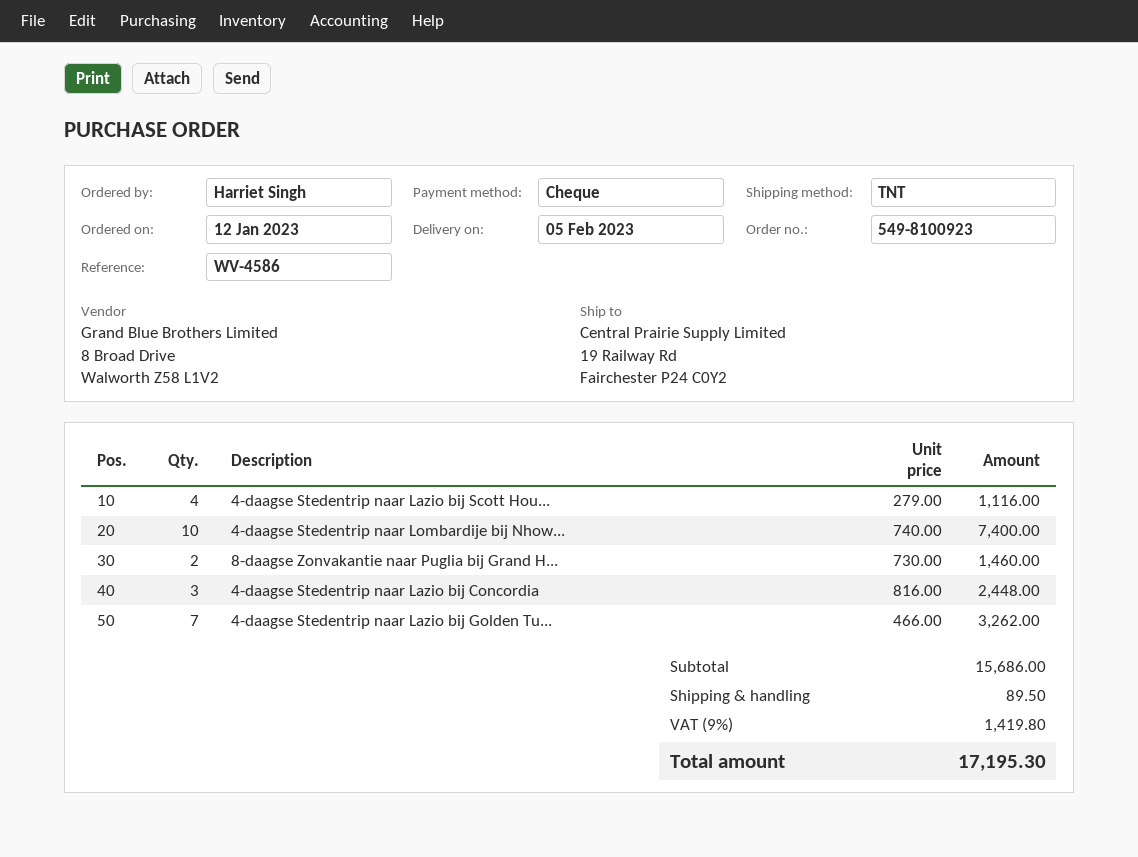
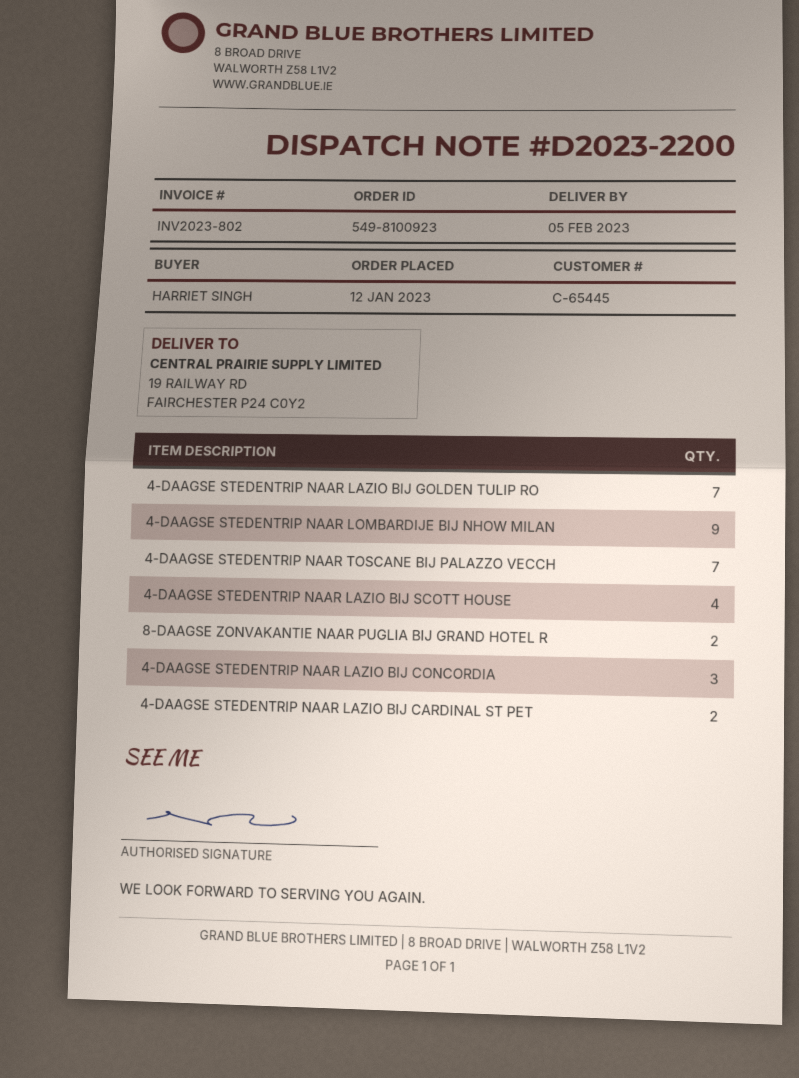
4-daagse Stedentrip naar Lombardije bij Nhow...: 10 -> 9
4-DAAGSE STEDENTRIP NAAR TOSCANE BIJ PALAZZO VECCH: none -> 7
4-DAAGSE STEDENTRIP NAAR LAZIO BIJ CARDINAL ST PET: none -> 2

